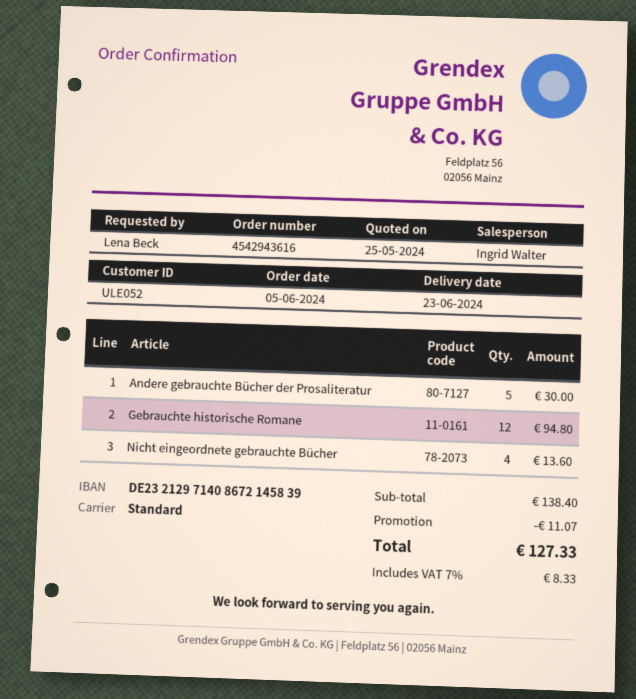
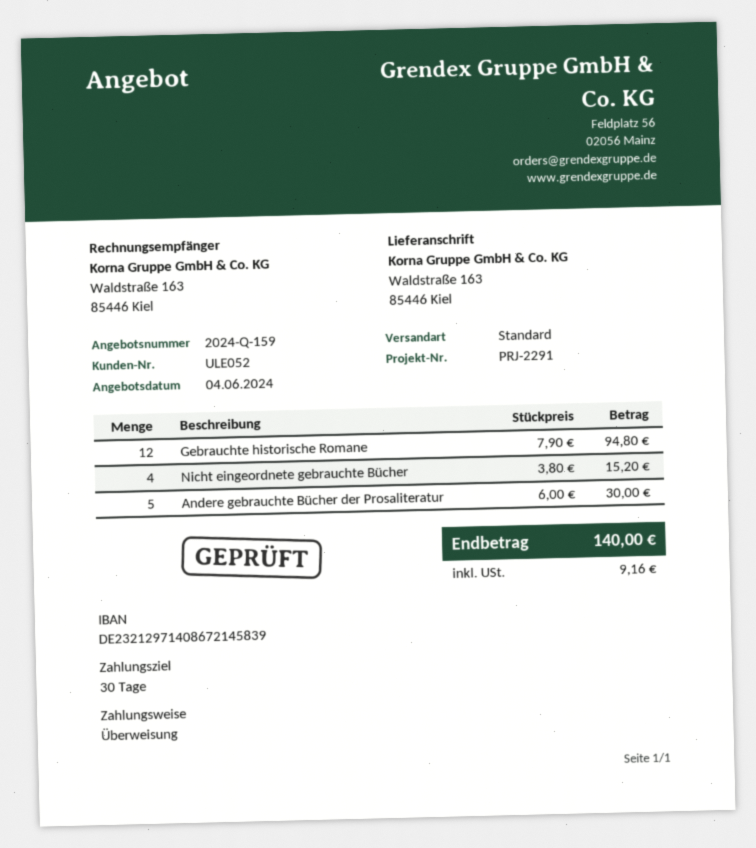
quote date: 2024-05-25 -> 2024-06-04
Nicht eingeordnete gebrauchte Bücher: 4 for 13.60 -> 4 for 15.20
discount: 11.07 -> none
tax: 8.33 -> 9.16
total: 127.33 -> 140.00

